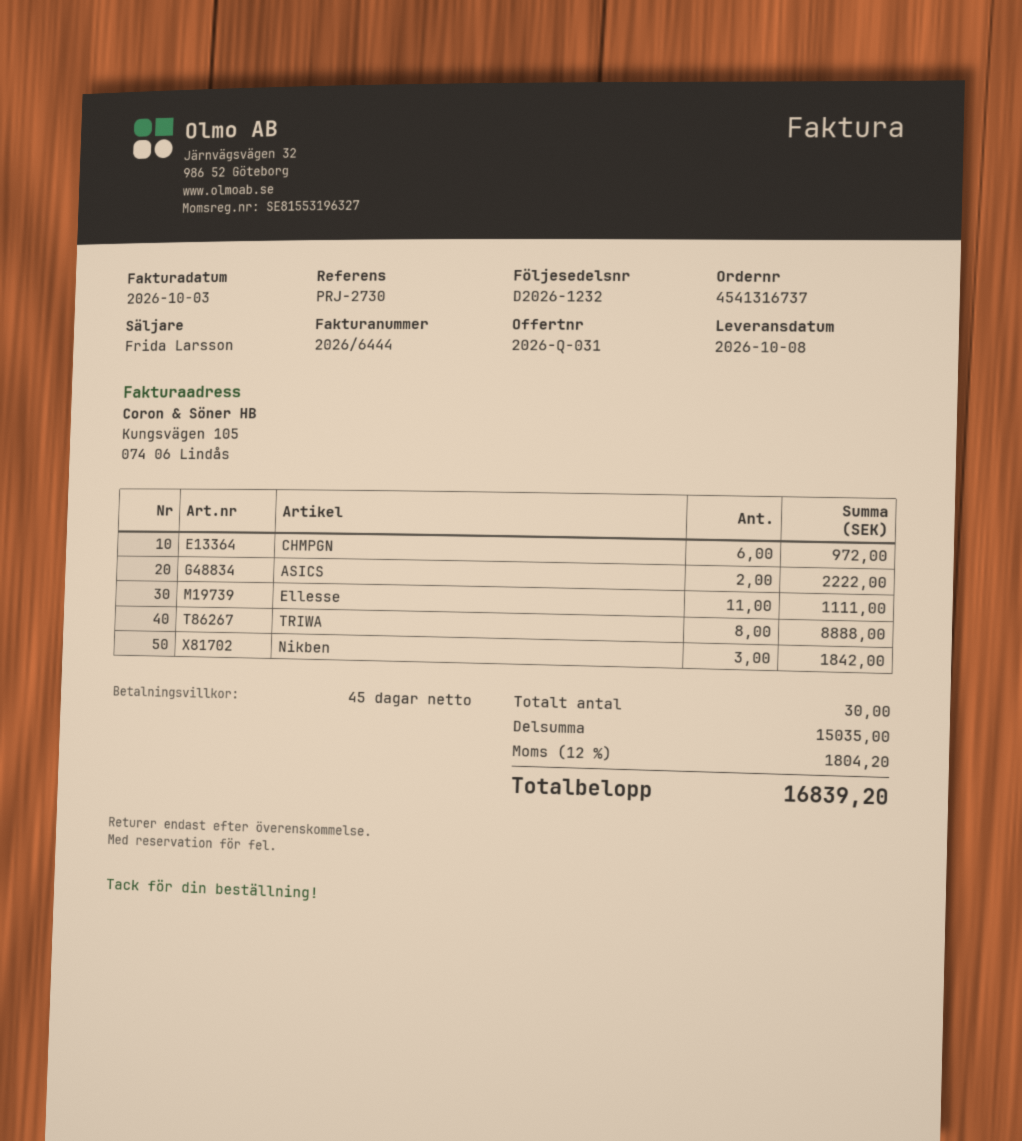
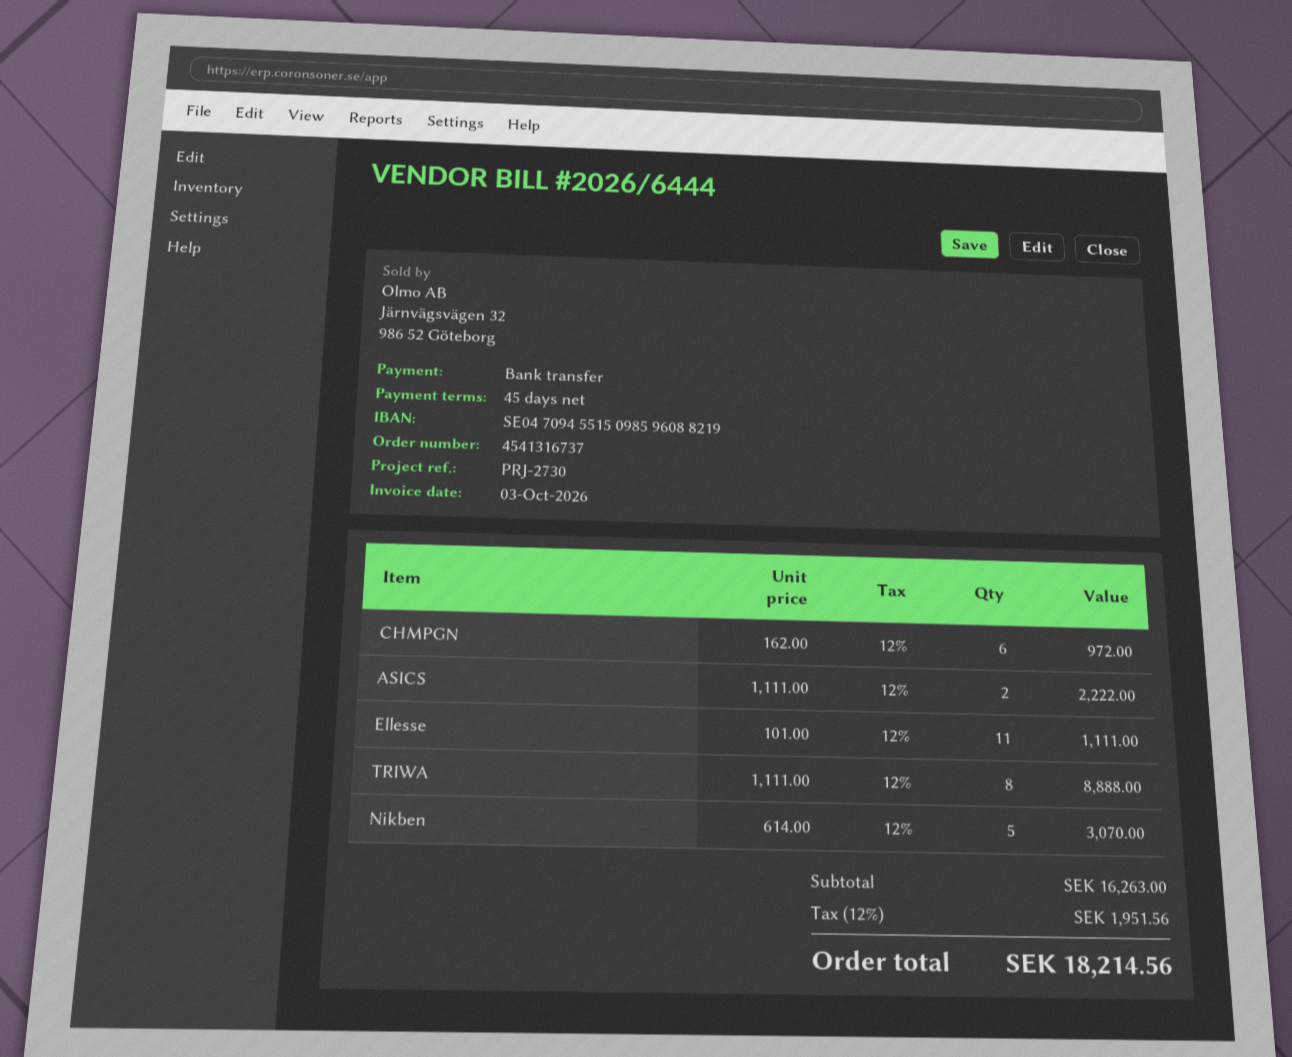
Nikben: 3 for 1842.00 -> 5 for 3070.00
subtotal: 15035.00 -> 16263.00
tax: 12% = 1804.20 -> 12% = 1951.56
total: 16839.20 -> 18214.56

